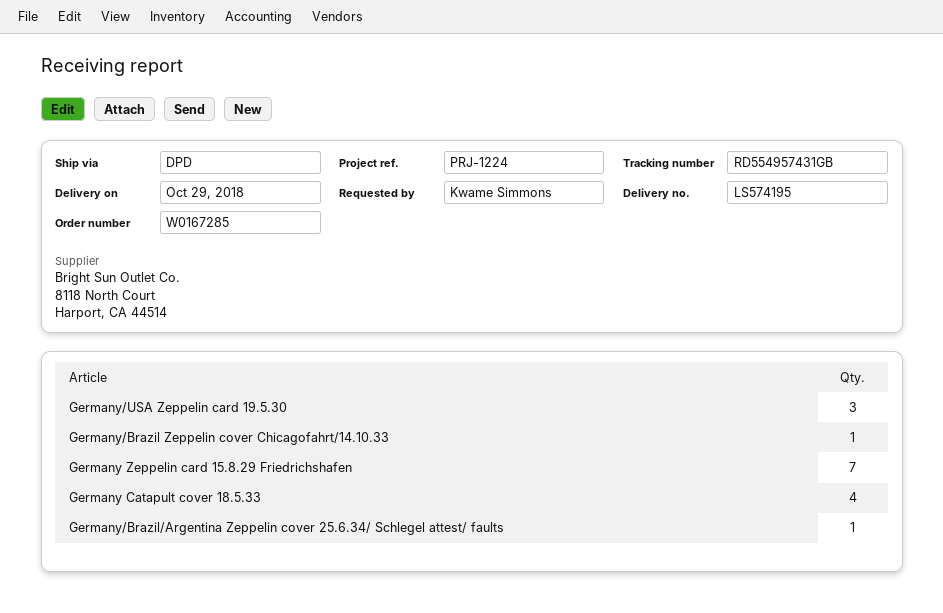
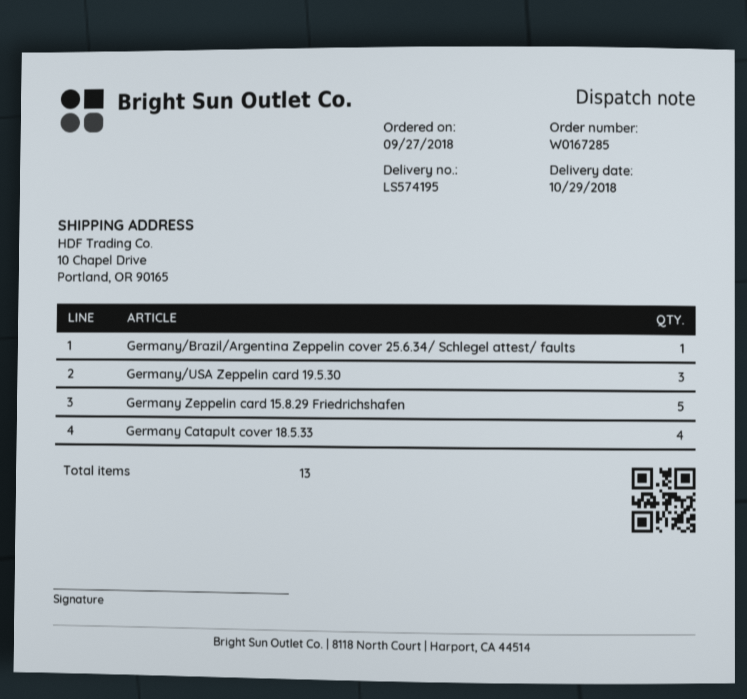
Germany/Brazil Zeppelin cover Chicagofahrt/14.10.33: 1 -> none
Germany Zeppelin card 15.8.29 Friedrichshafen: 7 -> 5

